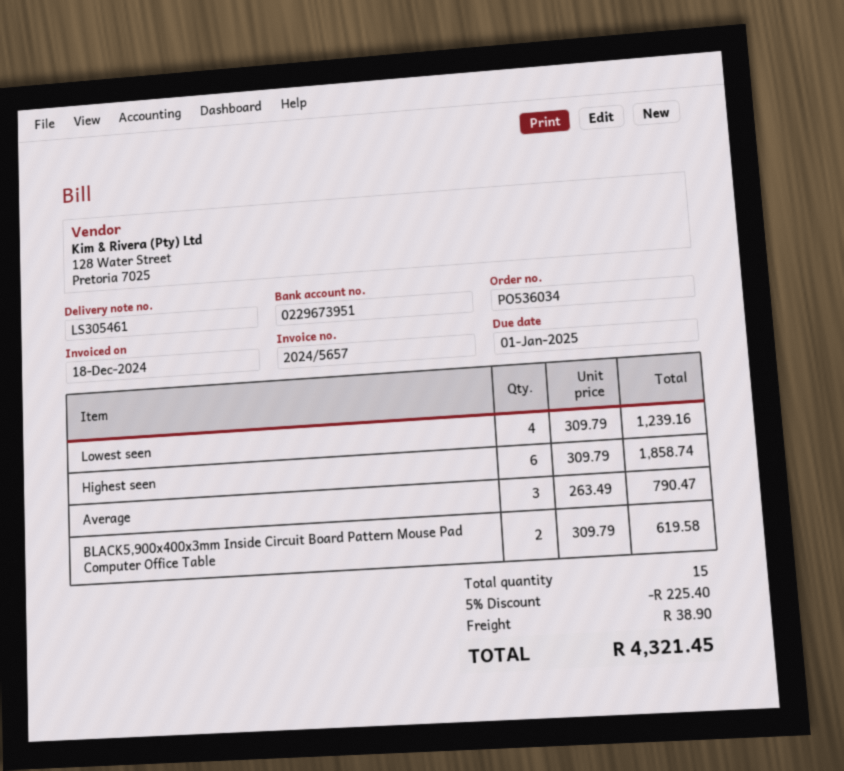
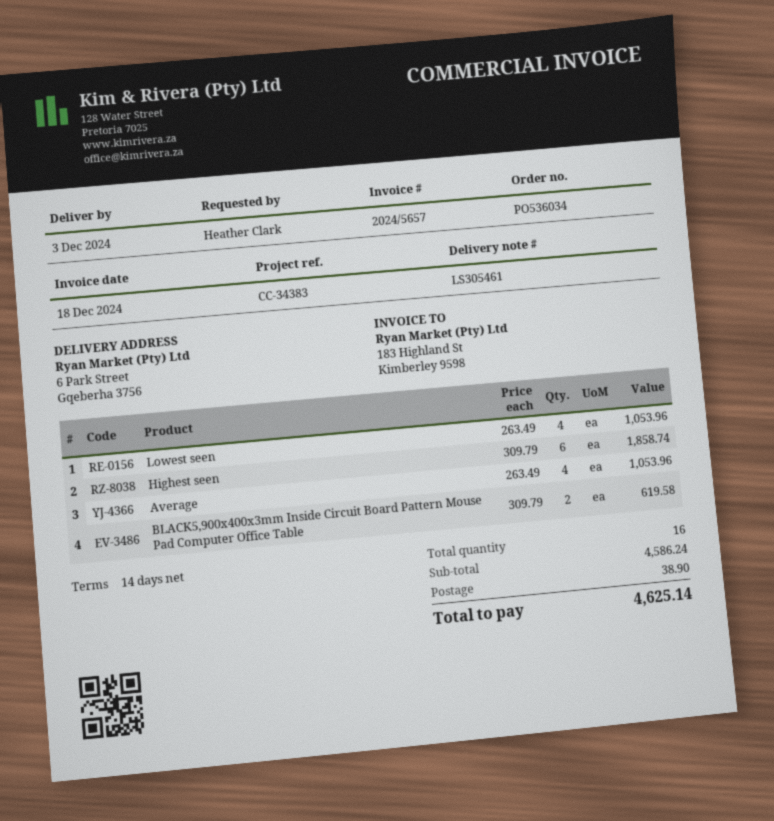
Lowest seen: 4 x 309.79 = 1239.16 -> 4 x 263.49 = 1053.96
Average: 3 x 263.49 = 790.47 -> 4 x 263.49 = 1053.96
total quantity: 15 -> 16
discount: 5% = 225.40 -> none
total: 4321.45 -> 4625.14

